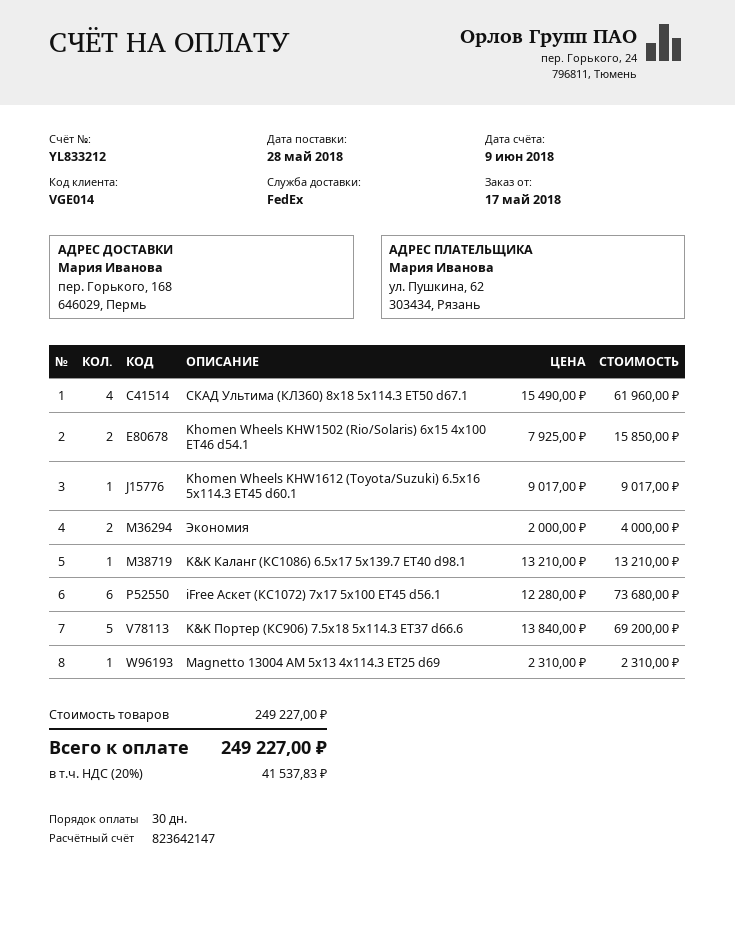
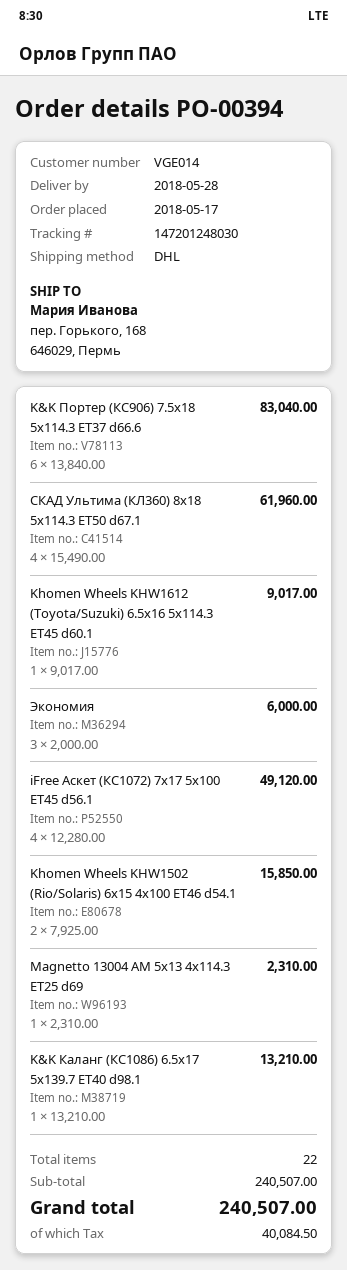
shipping method: FedEx -> DHL
Экономия: 2 x 2000.00 = 4000.00 -> 3 x 2000.00 = 6000.00
iFree Аскет (КС1072) 7x17 5x100 ET45 d56.1: 6 x 12280.00 = 73680.00 -> 4 x 12280.00 = 49120.00
K&K Портер (КС906) 7.5x18 5x114.3 ET37 d66.6: 5 x 13840.00 = 69200.00 -> 6 x 13840.00 = 83040.00
subtotal: 249227.00 -> 240507.00
tax: 41537.83 -> 40084.50
total: 249227.00 -> 240507.00

